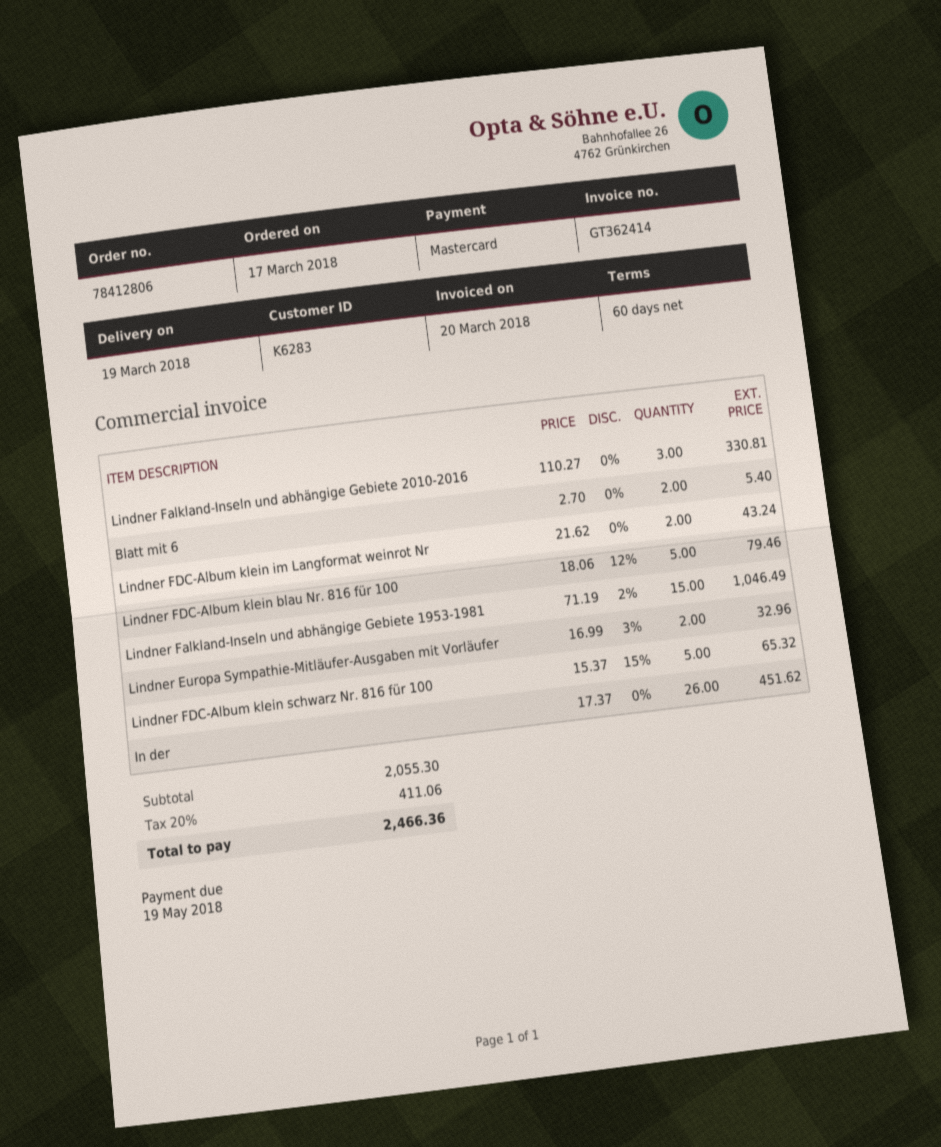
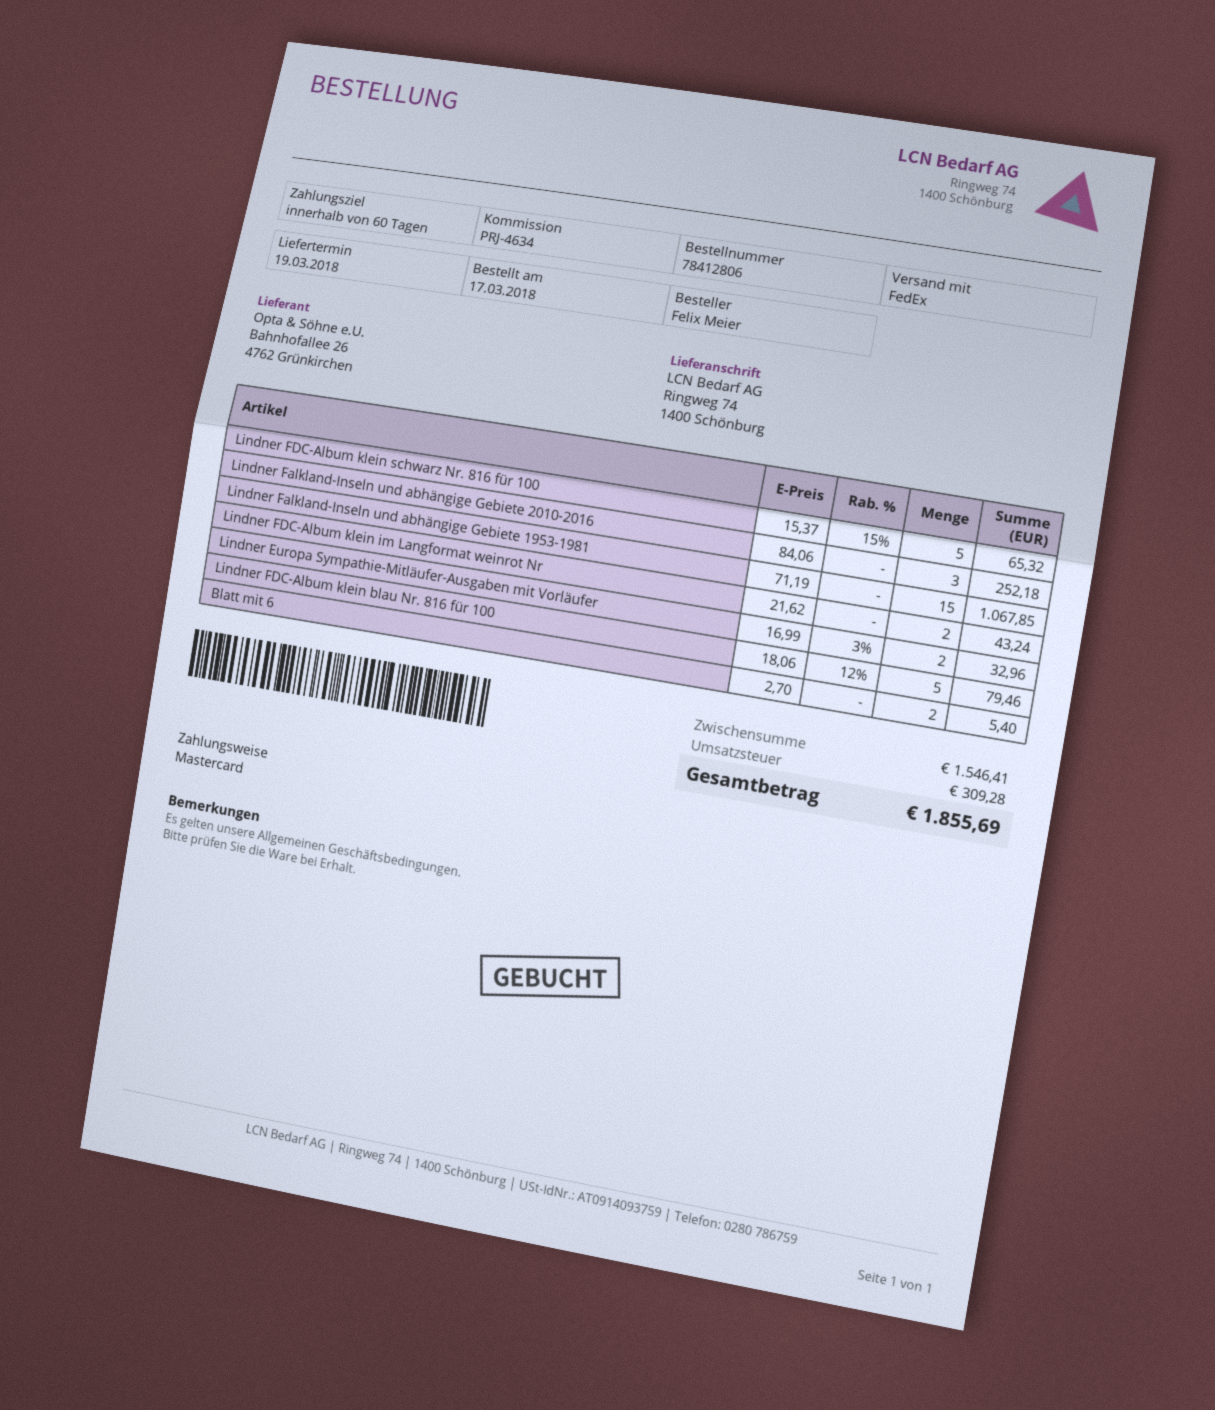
Lindner Falkland-Inseln und abhängige Gebiete 2010-2016: 3 x 110.27 = 330.81 -> 3 x 84.06 = 252.18
Lindner Falkland-Inseln und abhängige Gebiete 1953-1981: 15 x 71.19 - 2% = 1046.49 -> 15 x 71.19 = 1067.85
In der: 26 x 17.37 = 451.62 -> none
subtotal: 2055.30 -> 1546.41
tax: 411.06 -> 309.28
total: 2466.36 -> 1855.69

